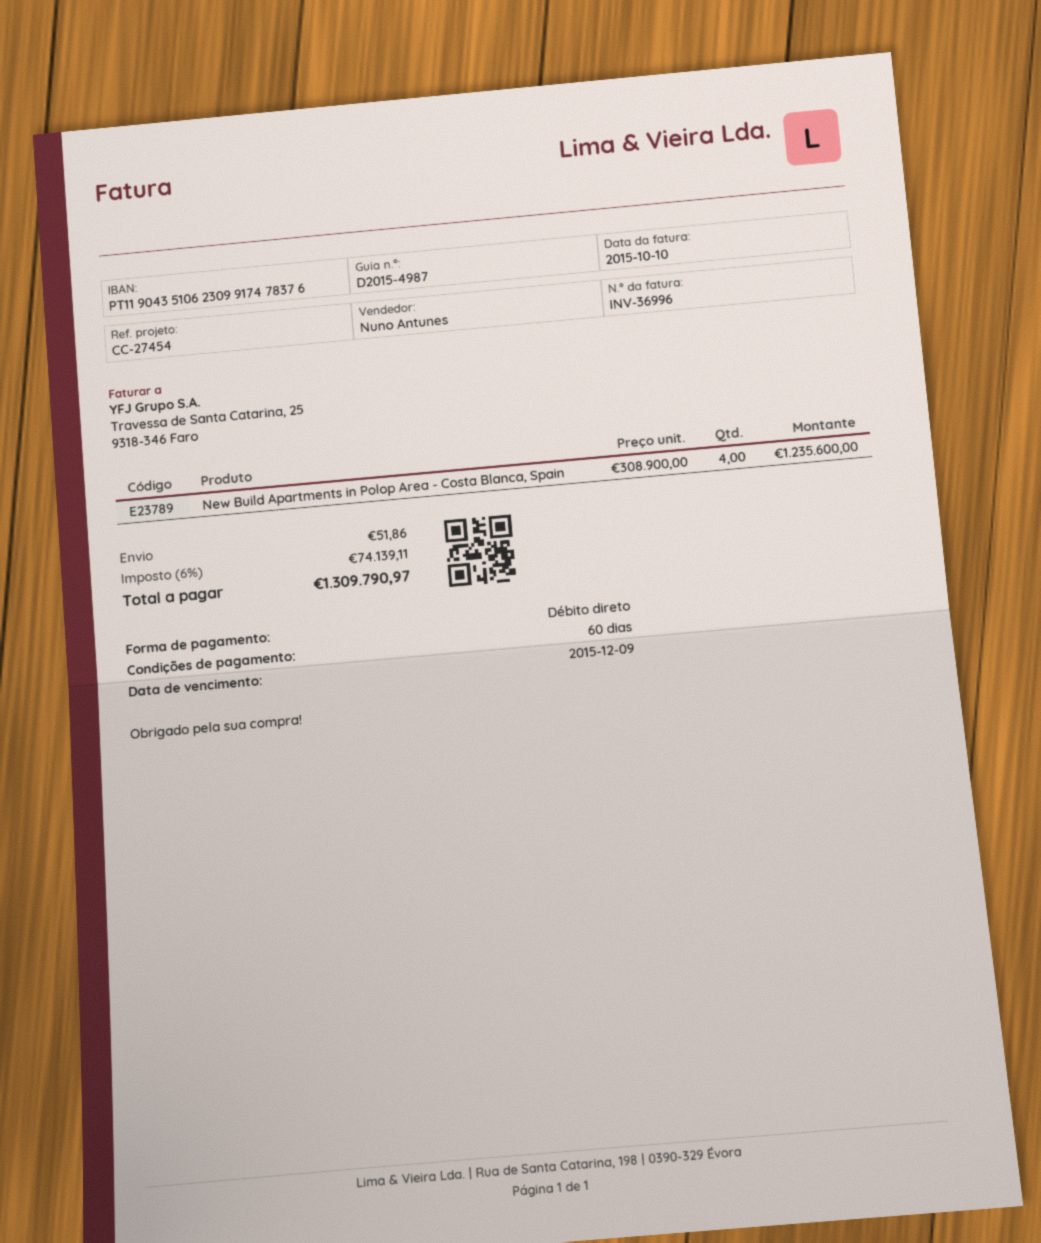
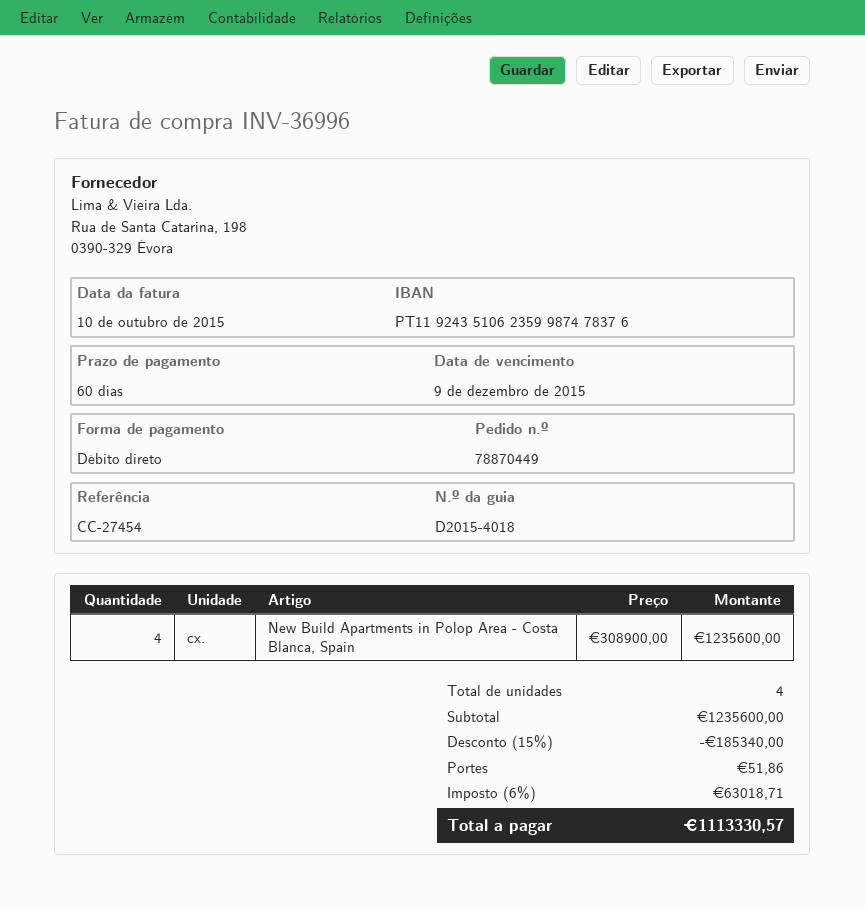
delivery note number: D2015-4987 -> D2015-4018
bank account: PT11904351062309917478376 -> PT11924351062359987478376
discount: none -> 15% = 185340.00
tax: 6% = 74139.11 -> 6% = 63018.71
total: 1309790.97 -> 1113330.57

